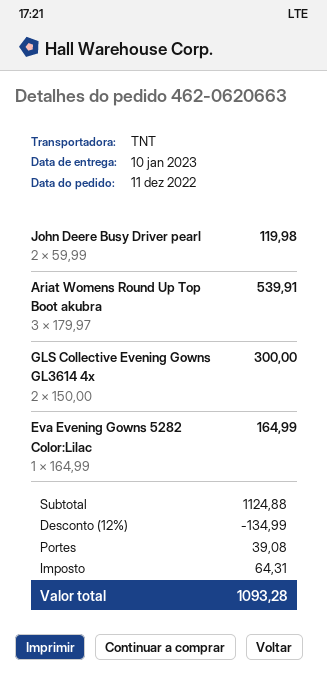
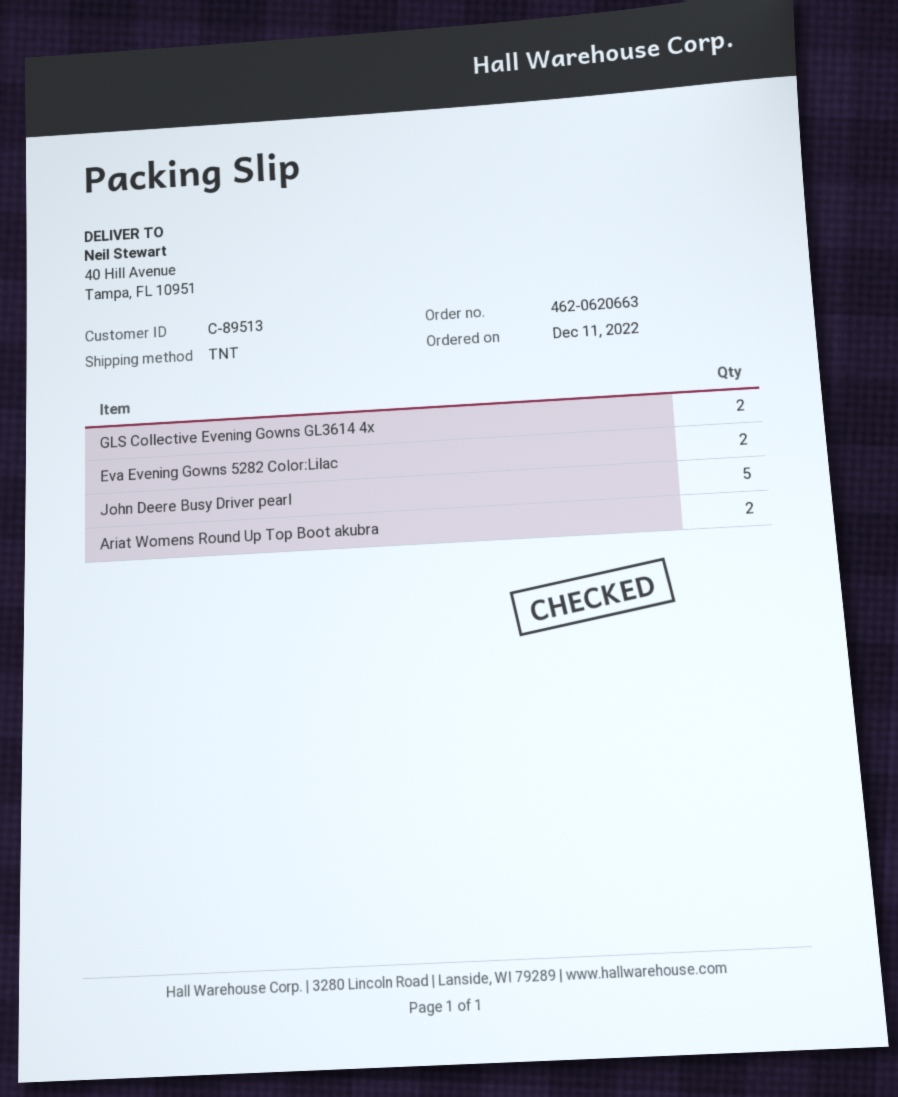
John Deere Busy Driver pearl: 2 -> 5
Ariat Womens Round Up Top Boot akubra: 3 -> 2
Eva Evening Gowns 5282 Color:Lilac: 1 -> 2

